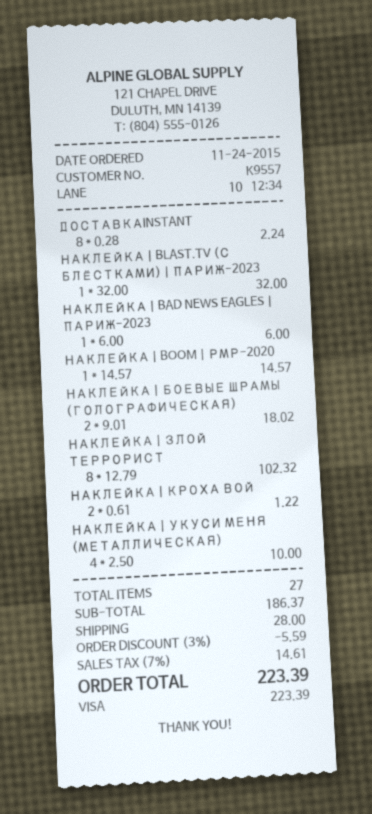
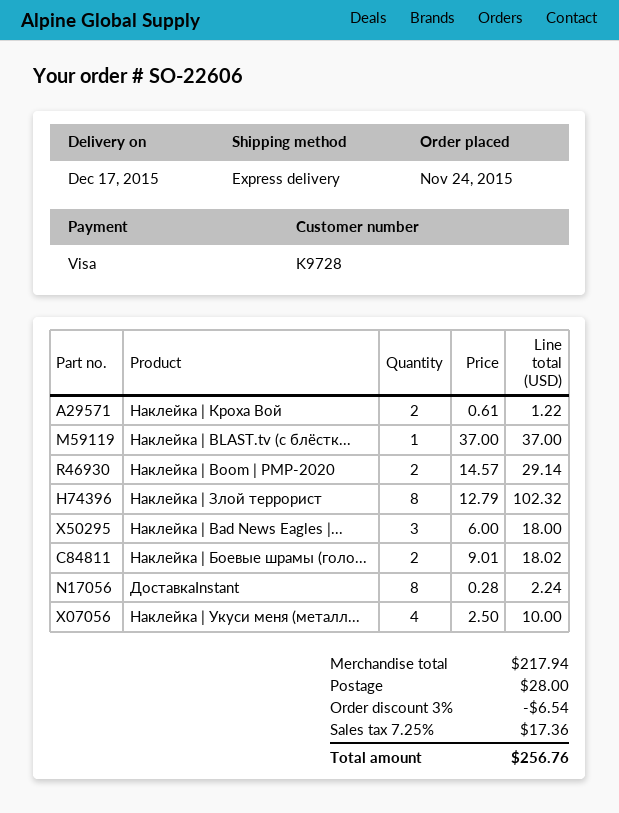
customer number: K9557 -> K9728
НАКЛЕЙКА | BLAST.TV (С БЛЁСТКАМИ) | ПАРИЖ-2023: 1 x 32.00 = 32.00 -> 1 x 37.00 = 37.00
НАКЛЕЙКА | BAD NEWS EAGLES | ПАРИЖ-2023: 1 x 6.00 = 6.00 -> 3 x 6.00 = 18.00
НАКЛЕЙКА | BOOM | РМР-2020: 1 x 14.57 = 14.57 -> 2 x 14.57 = 29.14
subtotal: 186.37 -> 217.94
discount: 3% = 5.59 -> 3% = 6.54
tax: 7% = 14.61 -> 7.25% = 17.36
total: 223.39 -> 256.76

